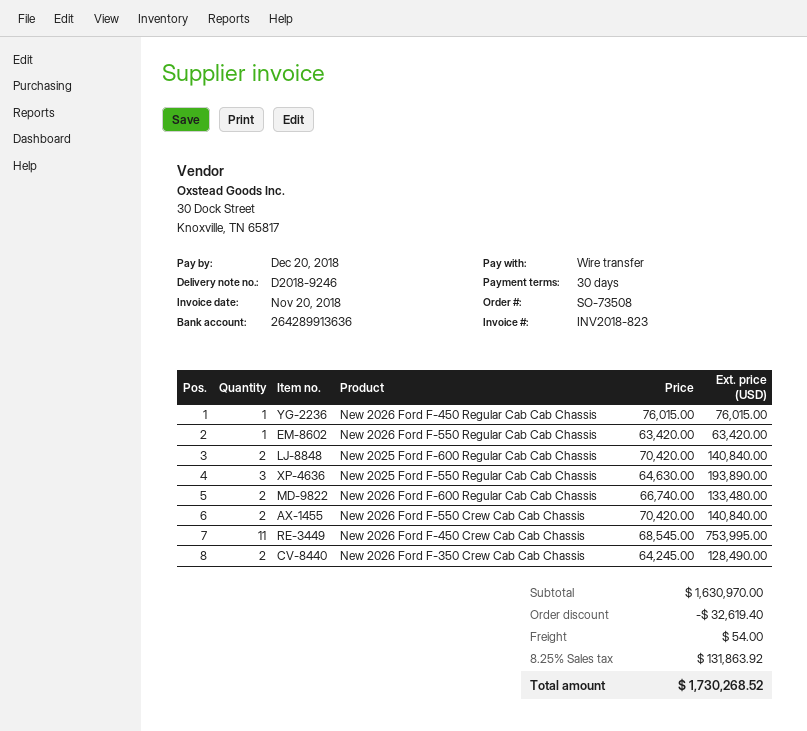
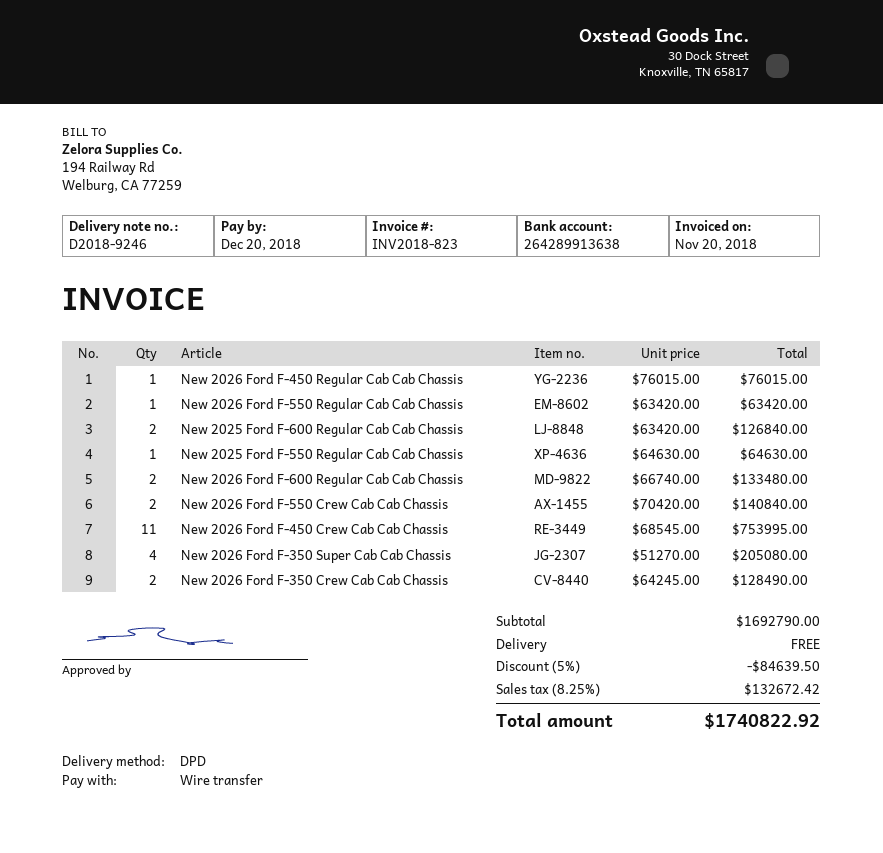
bank account: 264289913636 -> 264289913638
New 2025 Ford F-600 Regular Cab Cab Chassis: 2 x 70420.00 = 140840.00 -> 2 x 63420.00 = 126840.00
New 2025 Ford F-550 Regular Cab Cab Chassis: 3 x 64630.00 = 193890.00 -> 1 x 64630.00 = 64630.00
New 2026 Ford F-350 Super Cab Cab Chassis: none -> 4 x 51270.00 = 205080.00
subtotal: 1630970.00 -> 1692790.00
discount: 32619.40 -> 84639.50
shipping: 54.00 -> 0.00
tax: 8.25% = 131863.92 -> 8.25% = 132672.42
total: 1730268.52 -> 1740822.92

